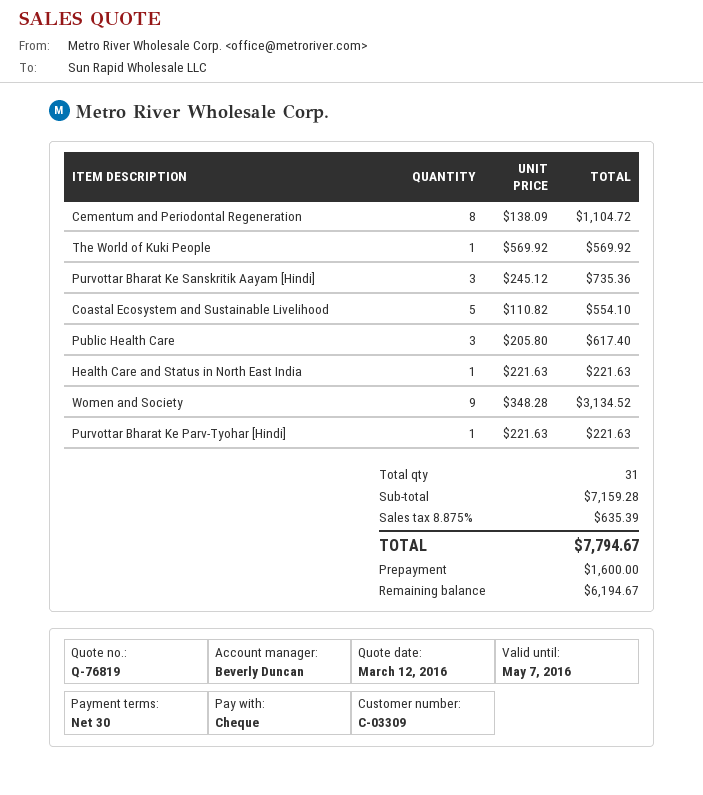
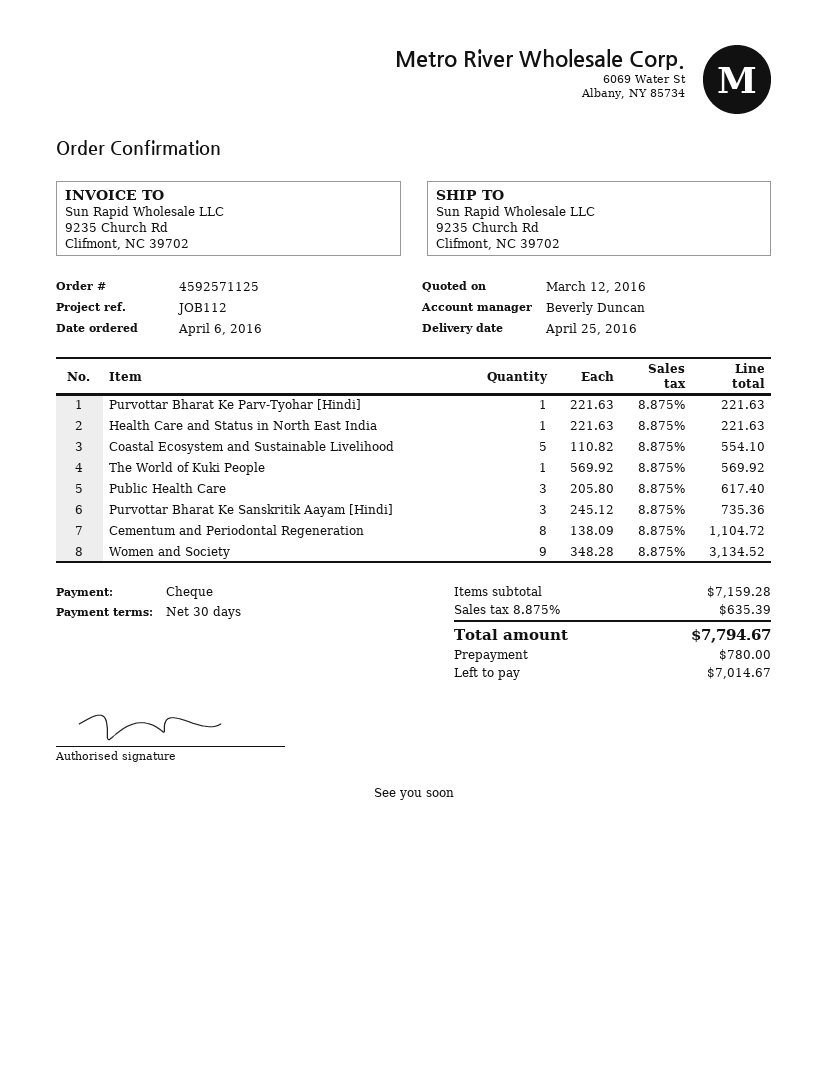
deposit: 1600.00 -> 780.00
balance: 6194.67 -> 7014.67

